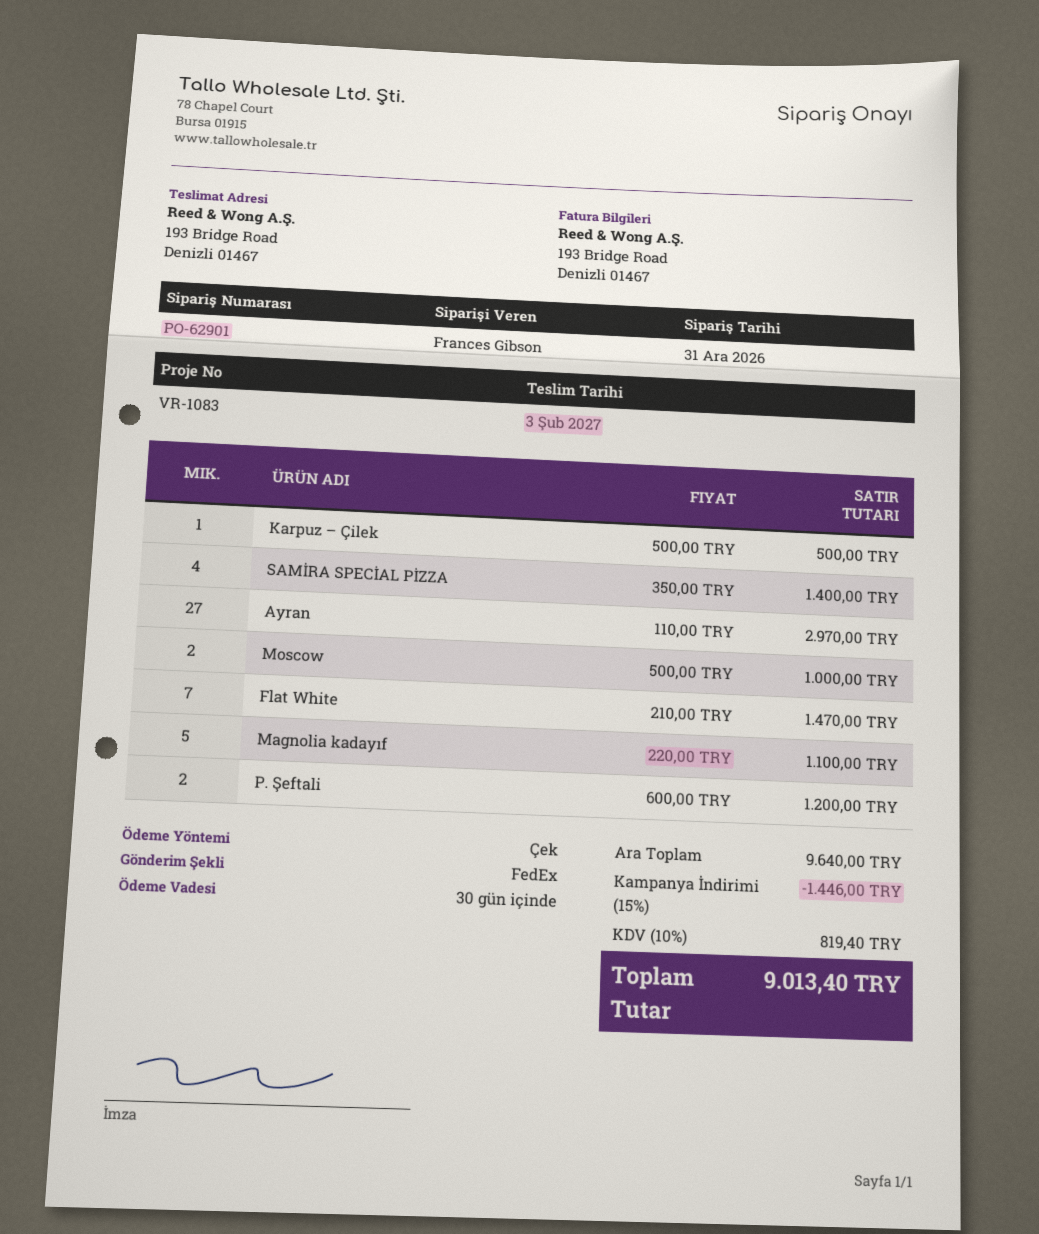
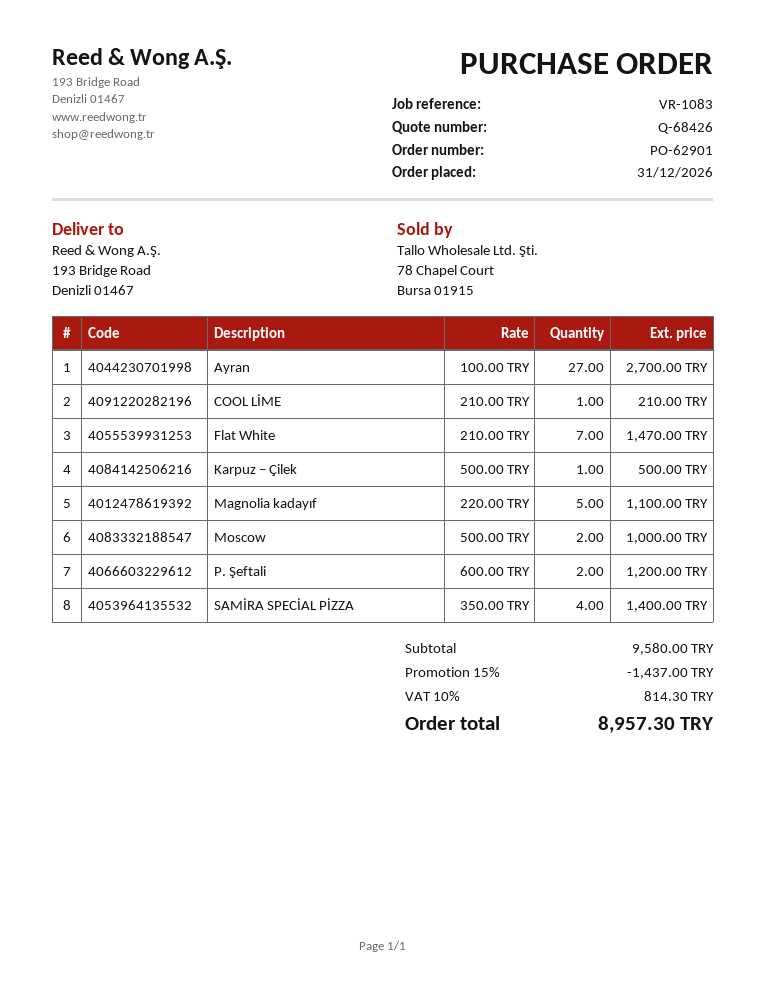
Ayran: 27 x 110.00 = 2970.00 -> 27 x 100.00 = 2700.00
COOL LİME: none -> 1 x 210.00 = 210.00
subtotal: 9640.00 -> 9580.00
discount: 15% = 1446.00 -> 15% = 1437.00
tax: 10% = 819.40 -> 10% = 814.30
total: 9013.40 -> 8957.30

